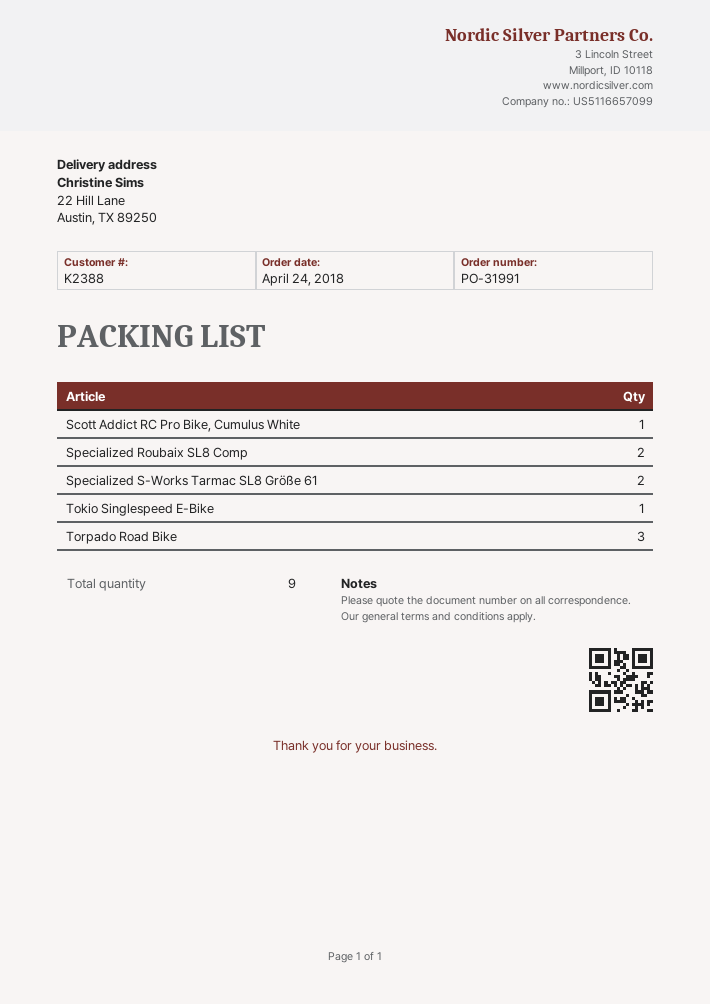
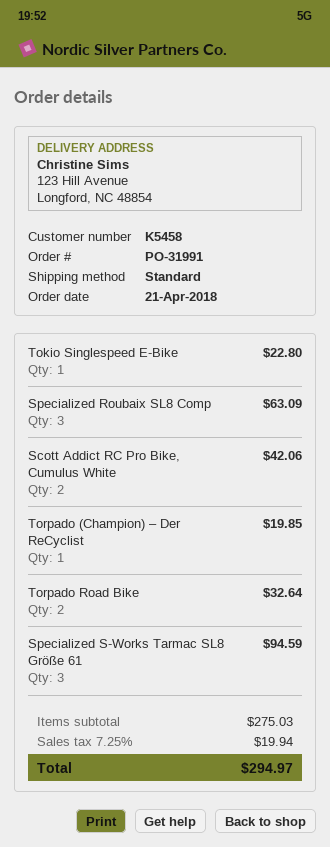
order date: 2018-04-24 -> 2018-04-21
customer number: K2388 -> K5458
ship to: 22 Hill Lane, Austin, TX 89250 -> 123 Hill Avenue, Longford, NC 48854
Scott Addict RC Pro Bike, Cumulus White: 1 -> 2
Specialized Roubaix SL8 Comp: 2 -> 3
Specialized S-Works Tarmac SL8 Größe 61: 2 -> 3
Torpado Road Bike: 3 -> 2
Torpado (Champion) – Der ReCyclist: none -> 1

